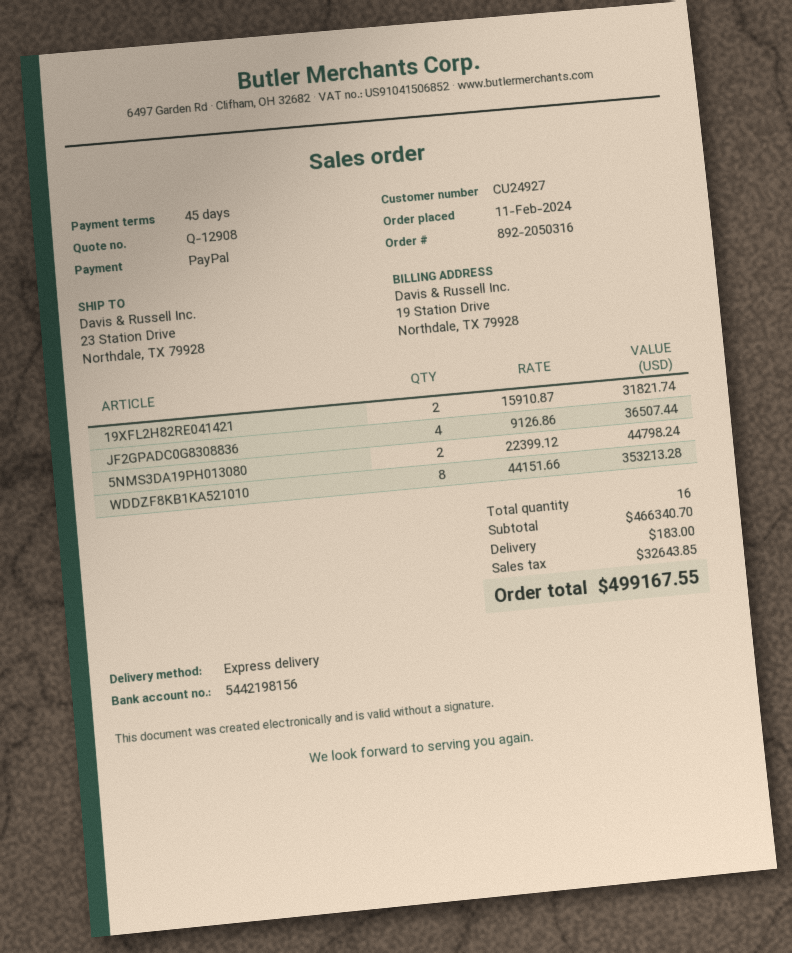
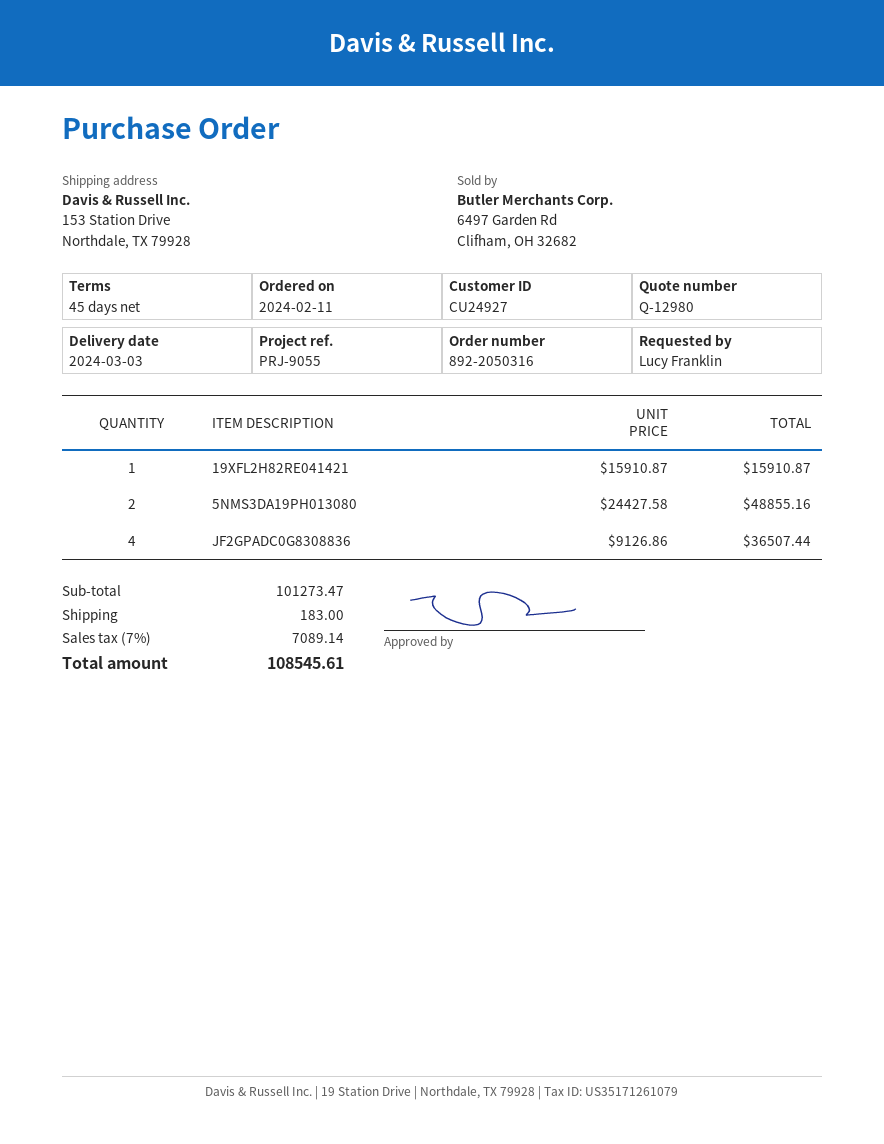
quote number: Q-12908 -> Q-12980
ship to: 23 Station Drive, Northdale, TX 79928 -> 153 Station Drive, Northdale, TX 79928
19XFL2H82RE041421: 2 x 15910.87 = 31821.74 -> 1 x 15910.87 = 15910.87
5NMS3DA19PH013080: 2 x 22399.12 = 44798.24 -> 2 x 24427.58 = 48855.16
WDDZF8KB1KA521010: 8 x 44151.66 = 353213.28 -> none
subtotal: 466340.70 -> 101273.47
tax: 32643.85 -> 7089.14
total: 499167.55 -> 108545.61

